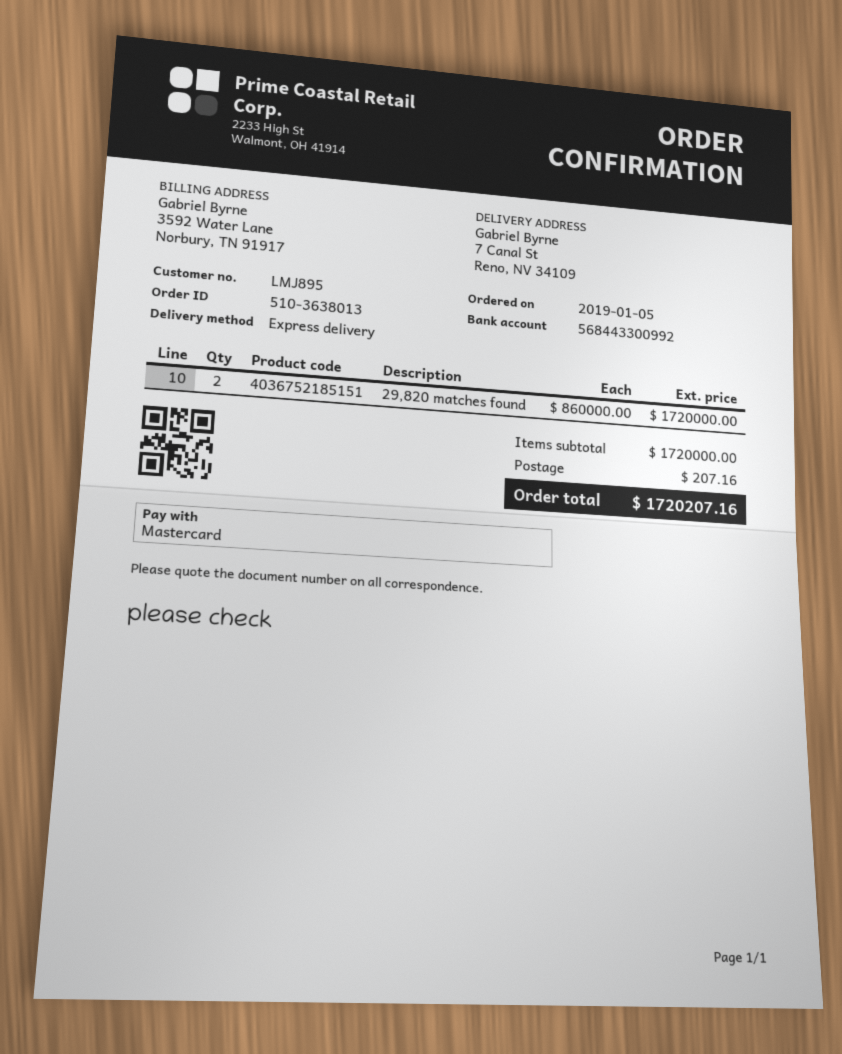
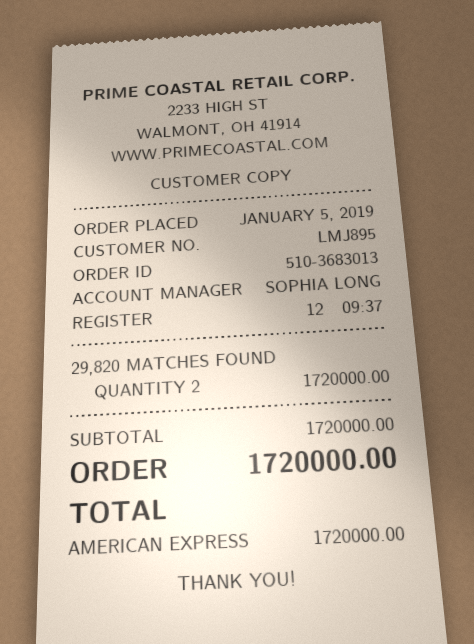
order number: 510-3638013 -> 510-3683013
payment method: Mastercard -> American Express
shipping: 207.16 -> none
total: 1720207.16 -> 1720000.00

